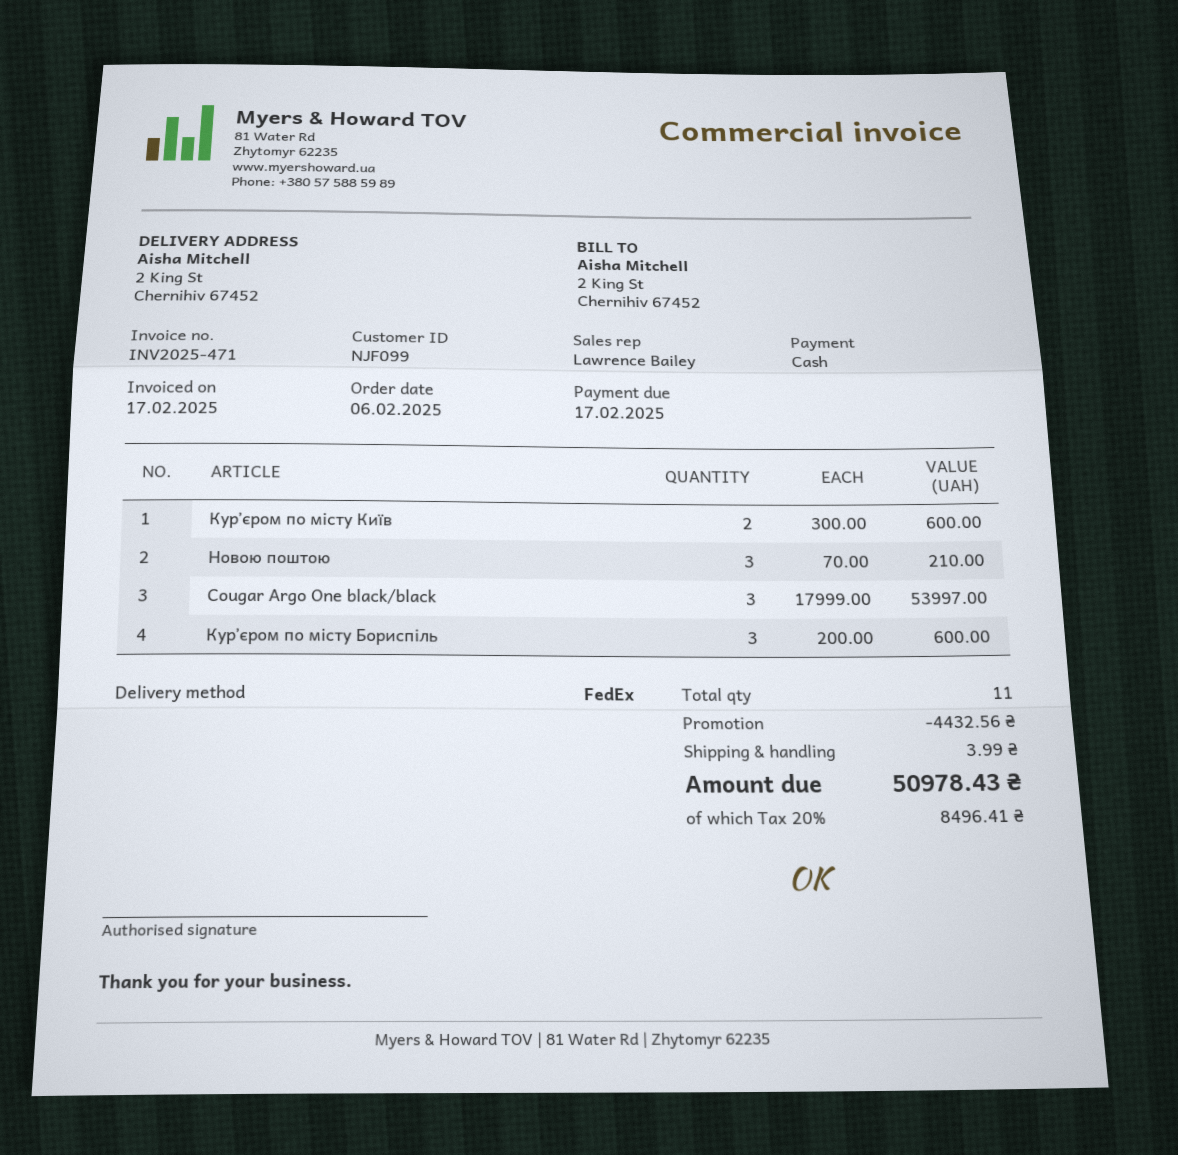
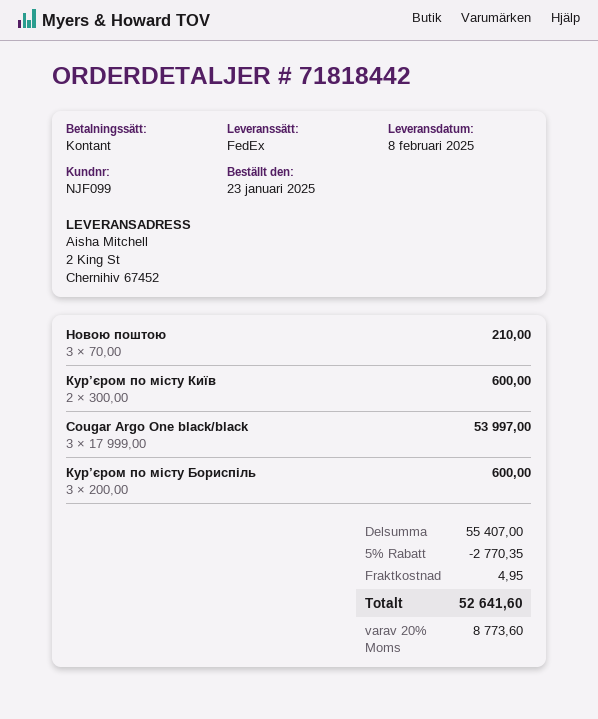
order date: 2025-02-06 -> 2025-01-23
discount: 4432.56 -> 2770.35
shipping: 3.99 -> 4.95
tax: 20% = 8496.41 -> 20% = 8773.60
total: 50978.43 -> 52641.60

